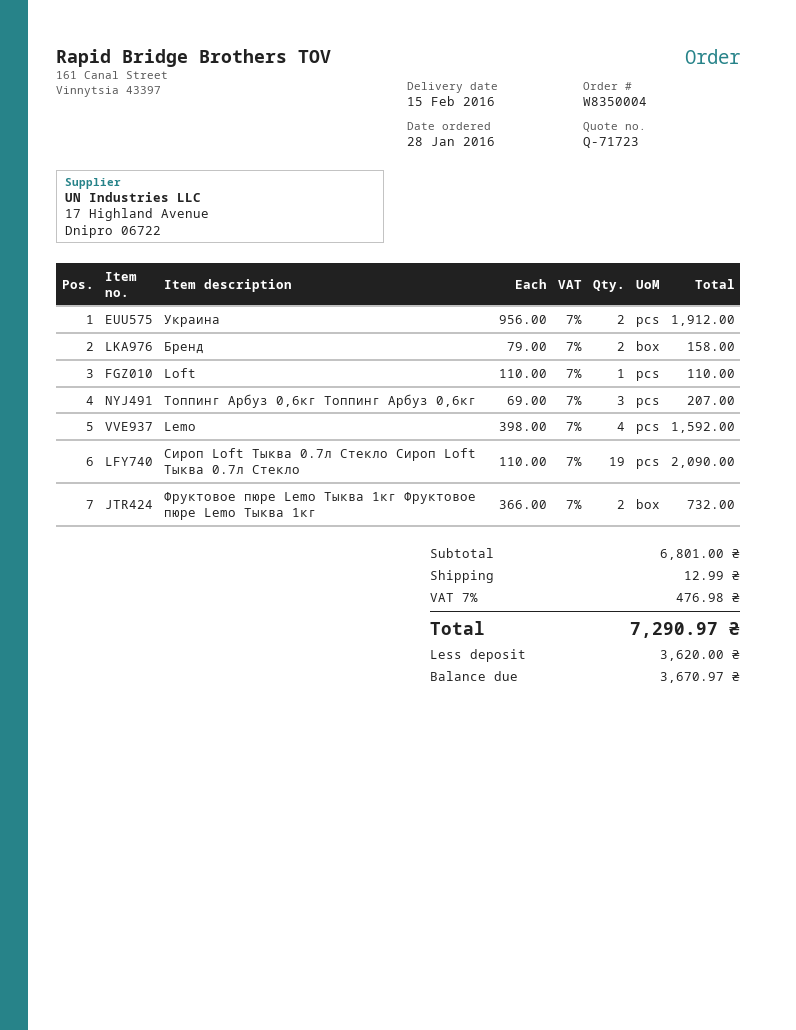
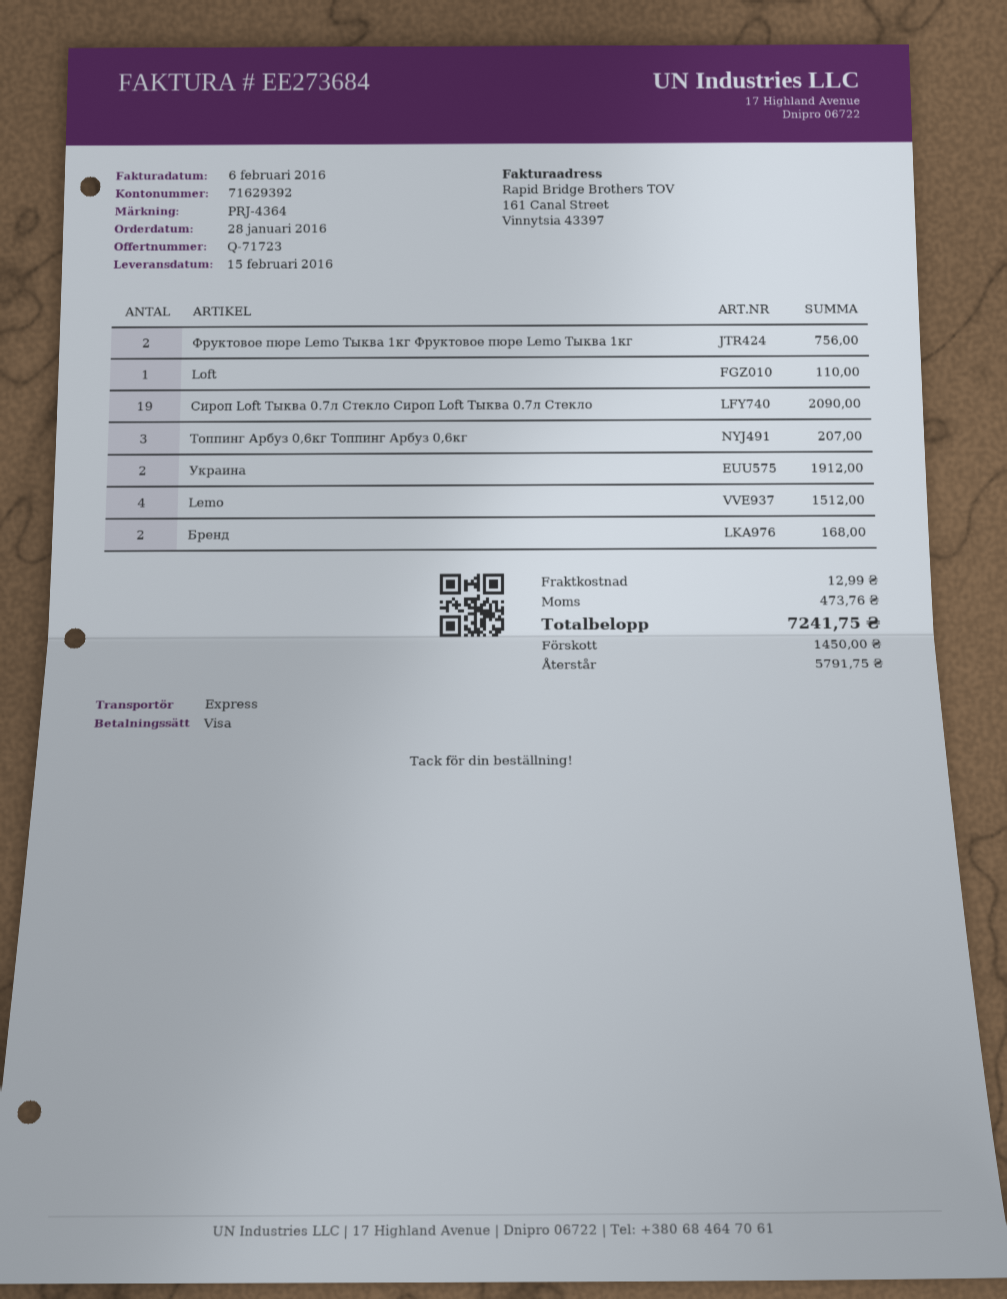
Бренд: 2 for 158.00 -> 2 for 168.00
Lemo: 4 for 1592.00 -> 4 for 1512.00
Фруктовое пюре Lemo Тыква 1кг Фруктовое пюре Lemo Тыква 1кг: 2 for 732.00 -> 2 for 756.00
tax: 476.98 -> 473.76
total: 7290.97 -> 7241.75
deposit: 3620.00 -> 1450.00
balance: 3670.97 -> 5791.75

